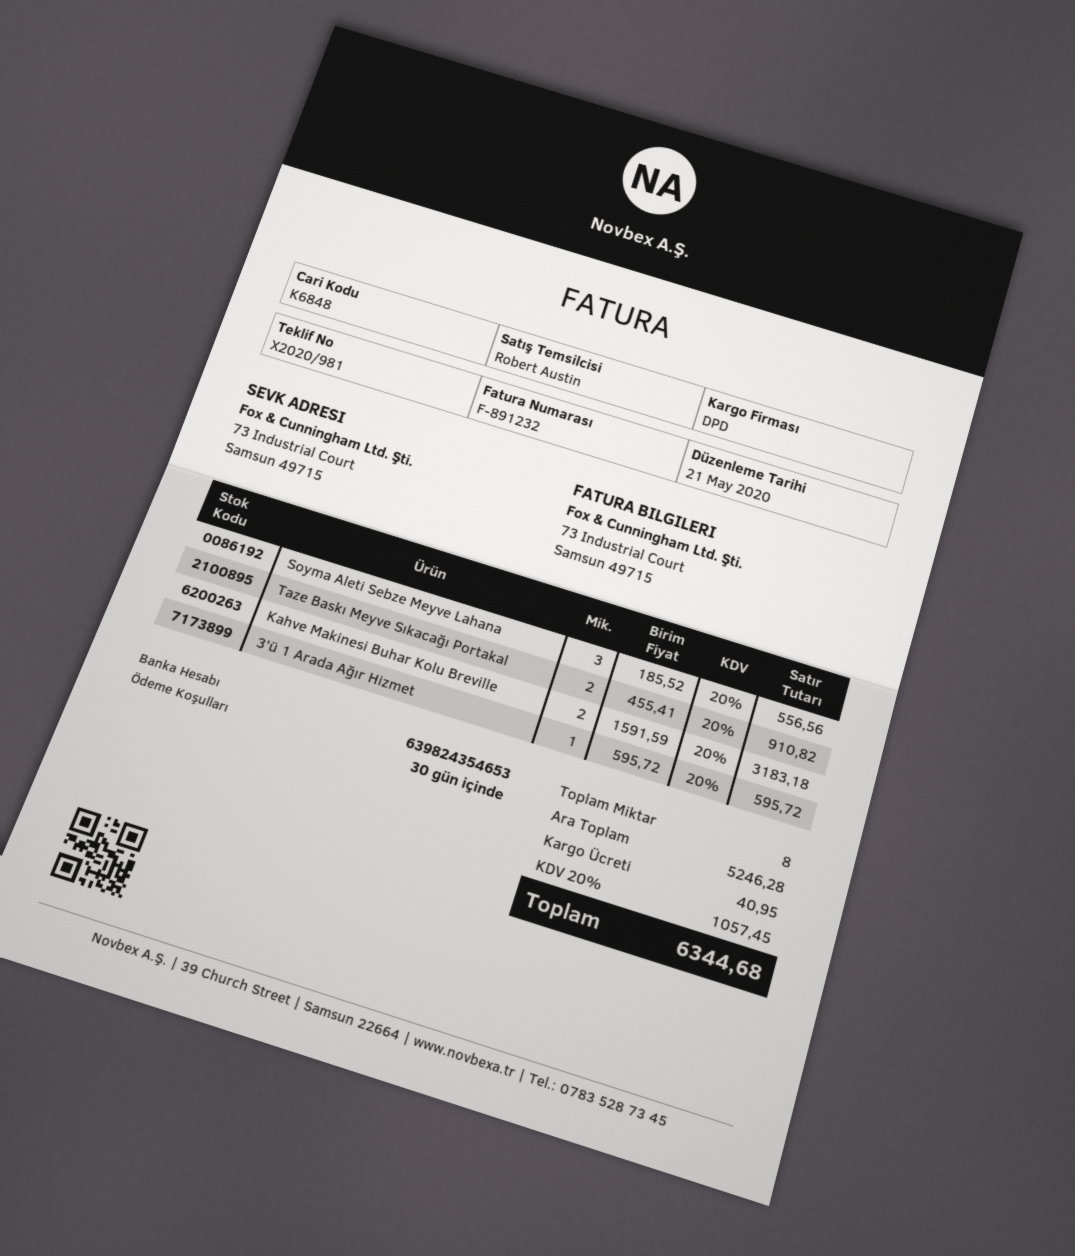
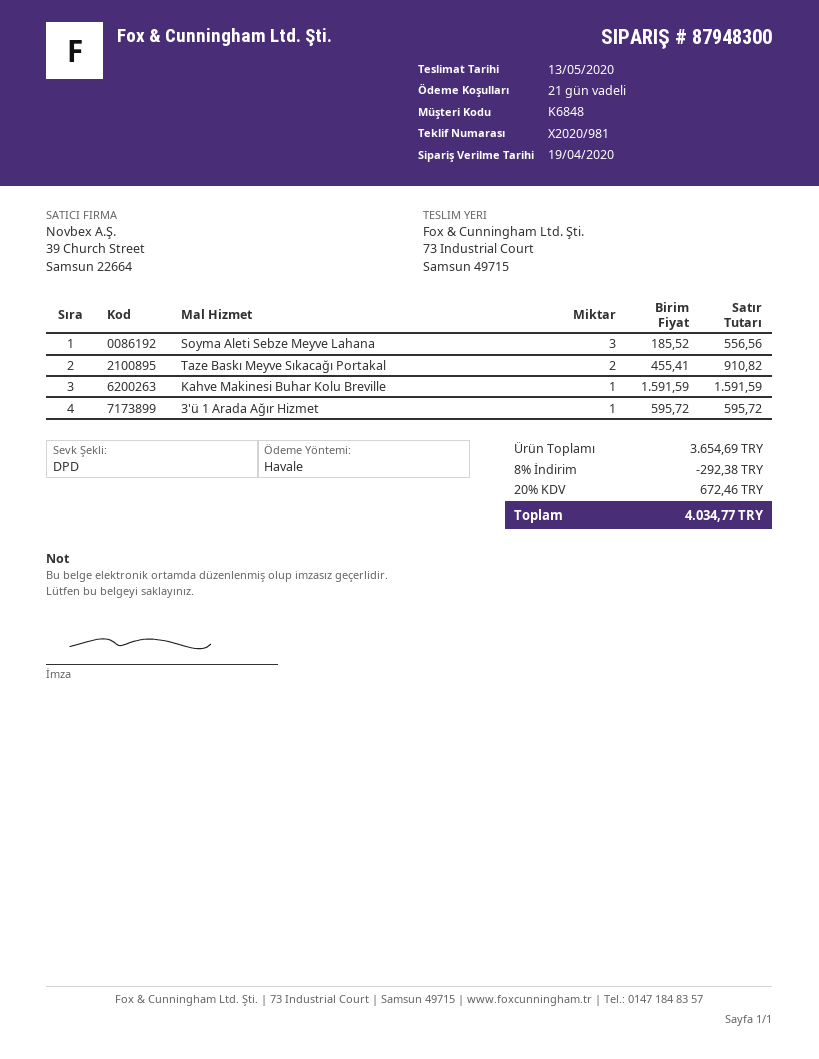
payment terms: 30 days -> 21 days
Kahve Makinesi Buhar Kolu Breville: 2 x 1591.59 = 3183.18 -> 1 x 1591.59 = 1591.59
subtotal: 5246.28 -> 3654.69
discount: none -> 8% = 292.38
shipping: 40.95 -> none
tax: 20% = 1057.45 -> 20% = 672.46
total: 6344.68 -> 4034.77

